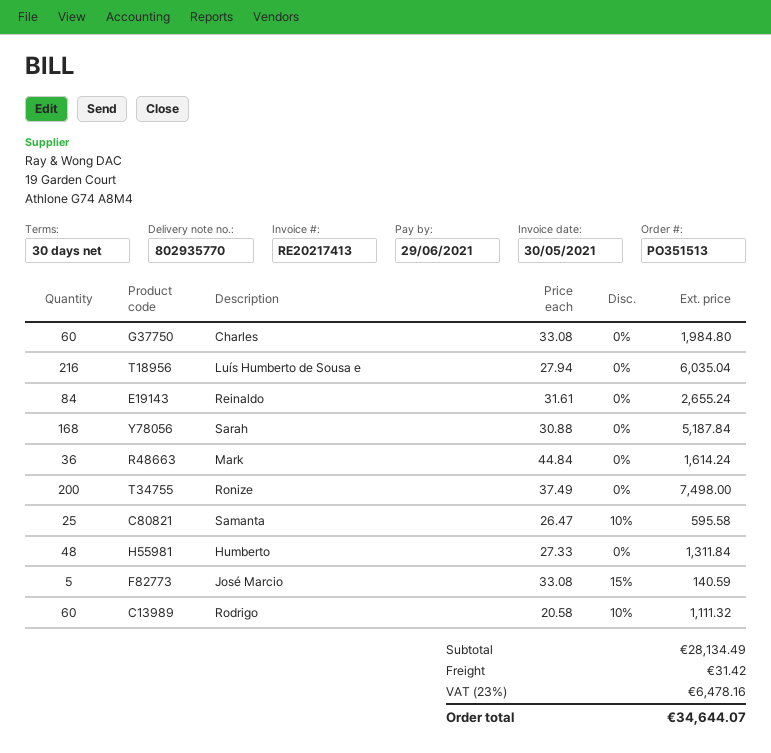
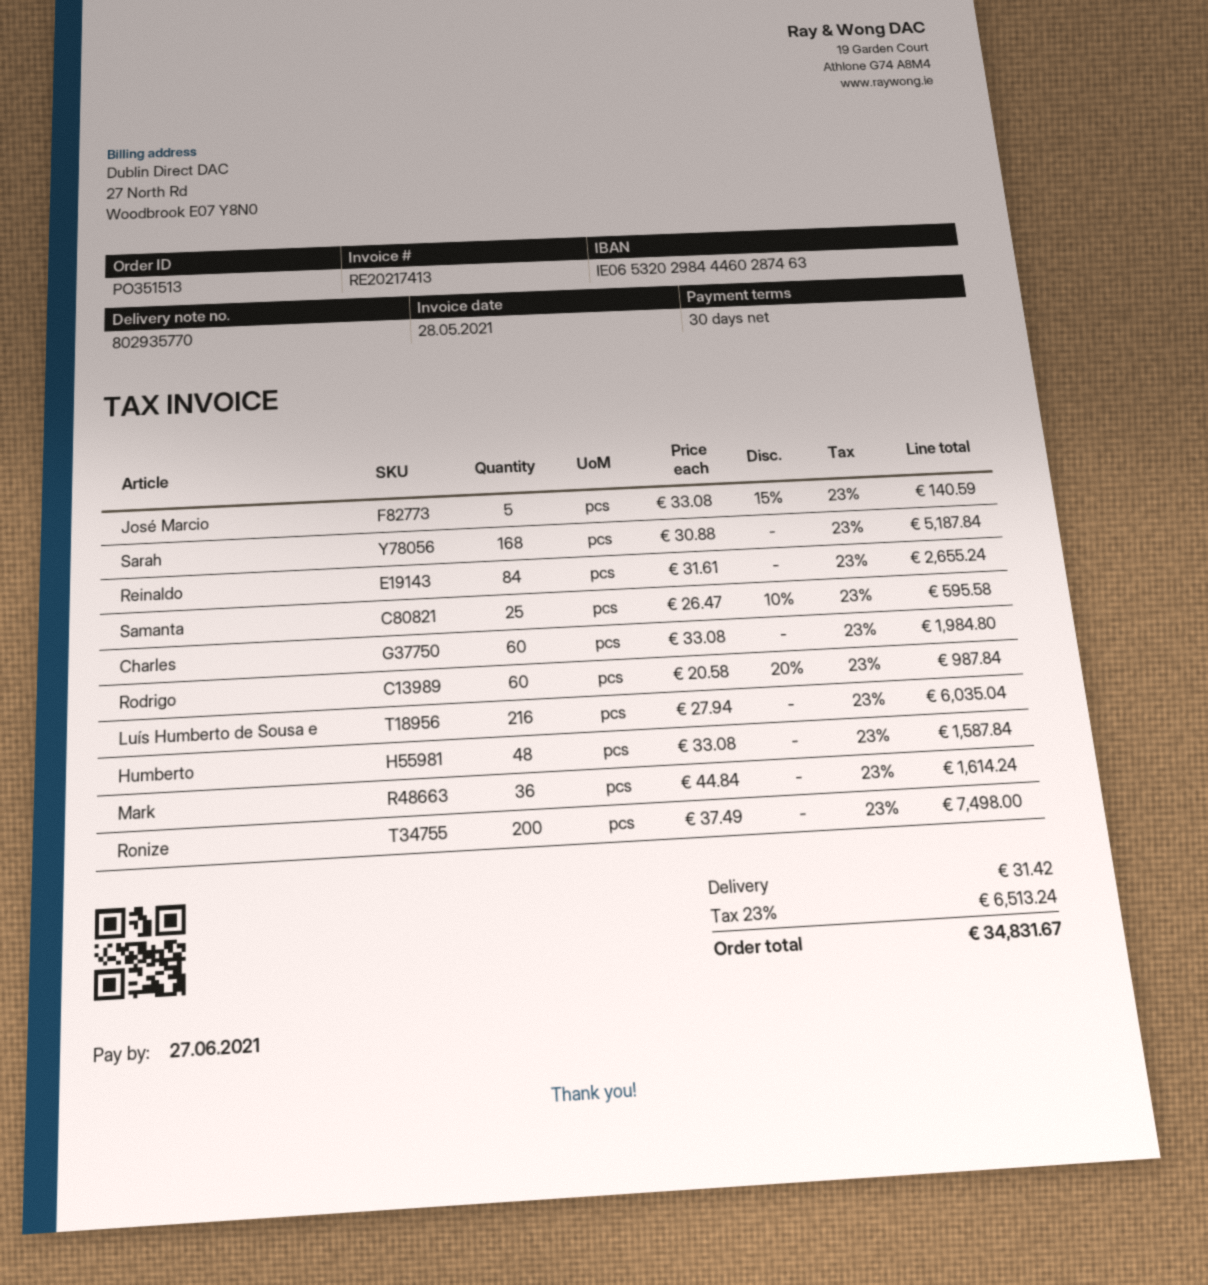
invoice date: 2021-05-30 -> 2021-05-28
due date: 2021-06-29 -> 2021-06-27
Humberto: 48 x 27.33 = 1311.84 -> 48 x 33.08 = 1587.84
Rodrigo: 60 x 20.58 - 10% = 1111.32 -> 60 x 20.58 - 20% = 987.84
tax: 23% = 6478.16 -> 23% = 6513.24
total: 34644.07 -> 34831.67

